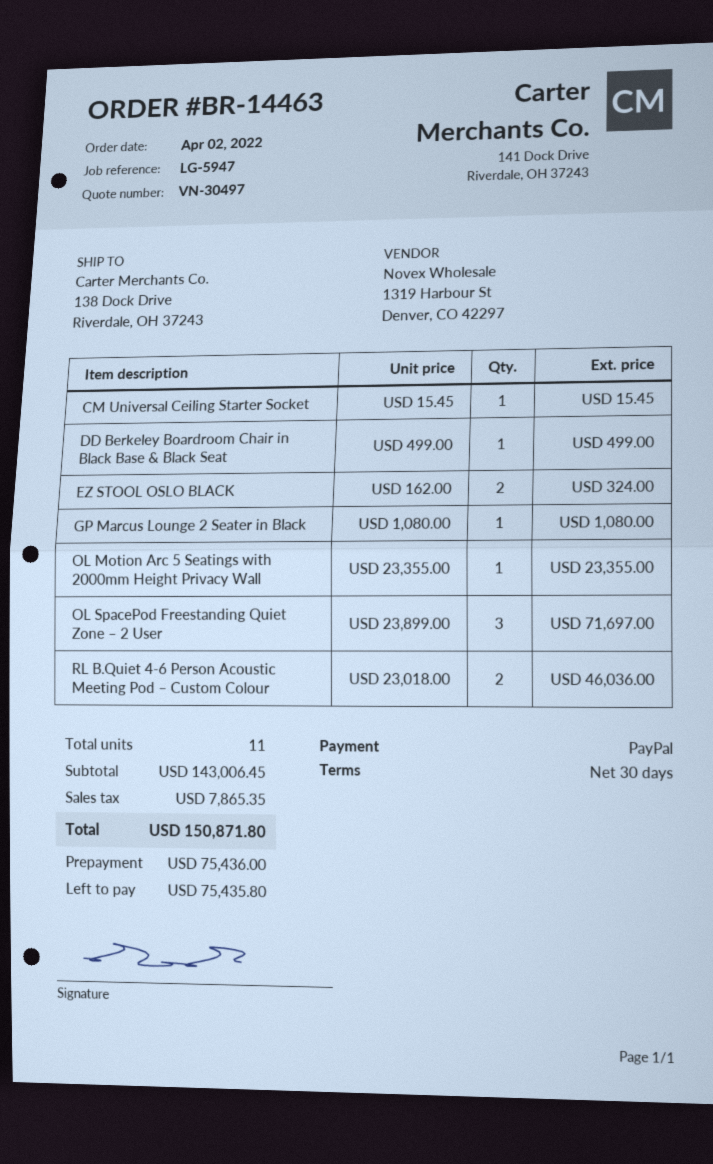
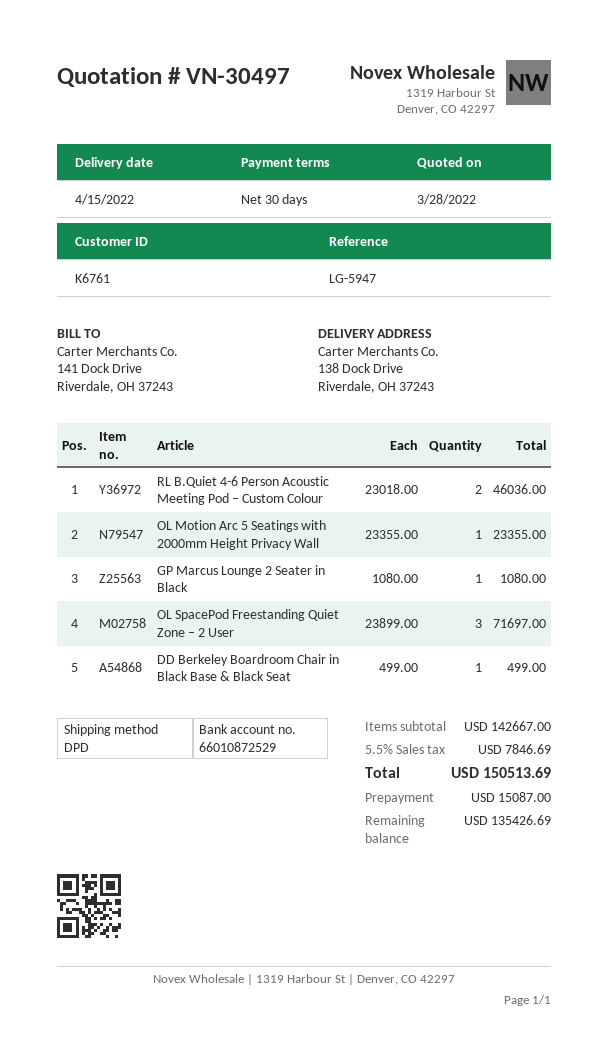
CM Universal Ceiling Starter Socket: 1 x 15.45 = 15.45 -> none
EZ STOOL OSLO BLACK: 2 x 162.00 = 324.00 -> none
subtotal: 143006.45 -> 142667.00
tax: 7865.35 -> 7846.69
total: 150871.80 -> 150513.69
deposit: 75436.00 -> 15087.00
balance: 75435.80 -> 135426.69

